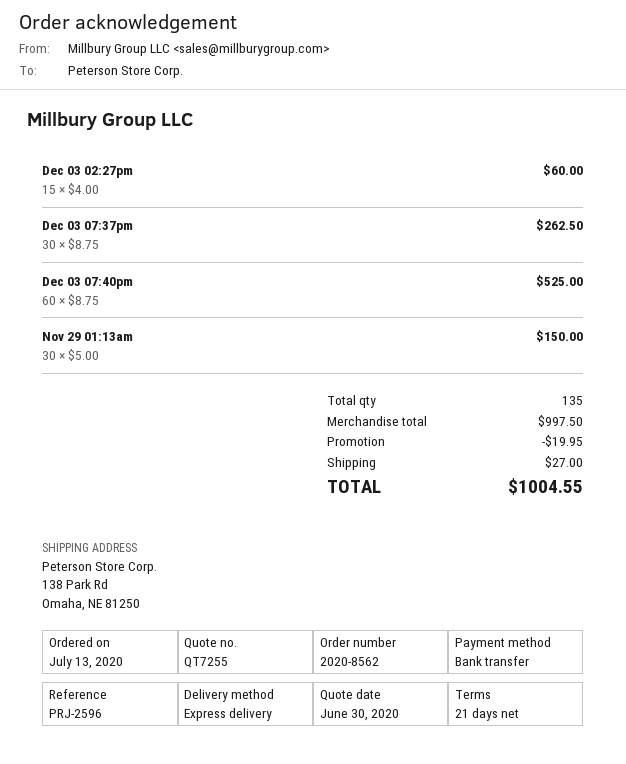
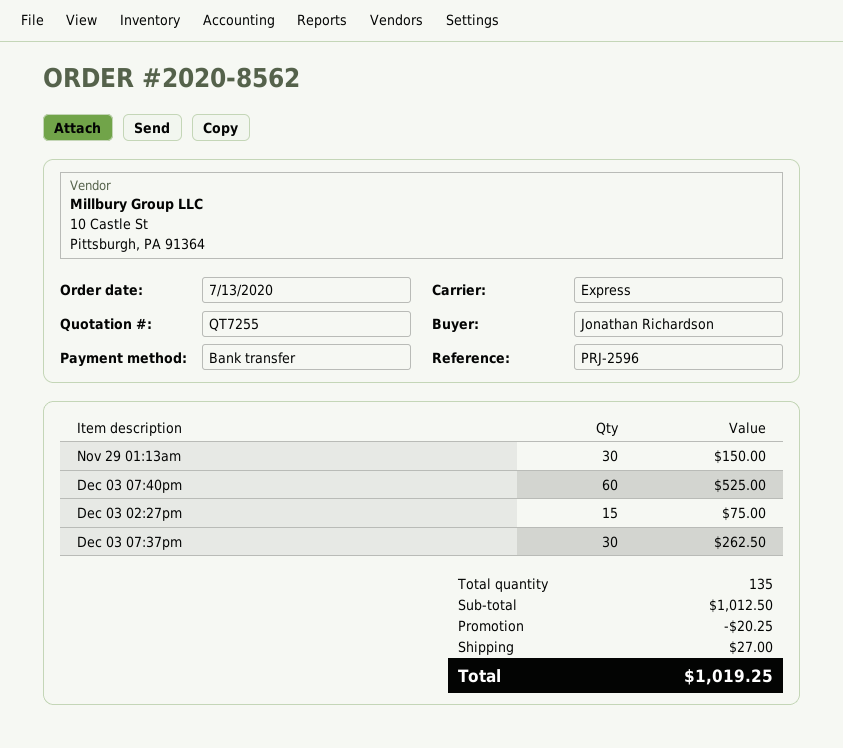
Dec 03 02:27pm: 15 for 60.00 -> 15 for 75.00
subtotal: 997.50 -> 1012.50
discount: 19.95 -> 20.25
total: 1004.55 -> 1019.25

